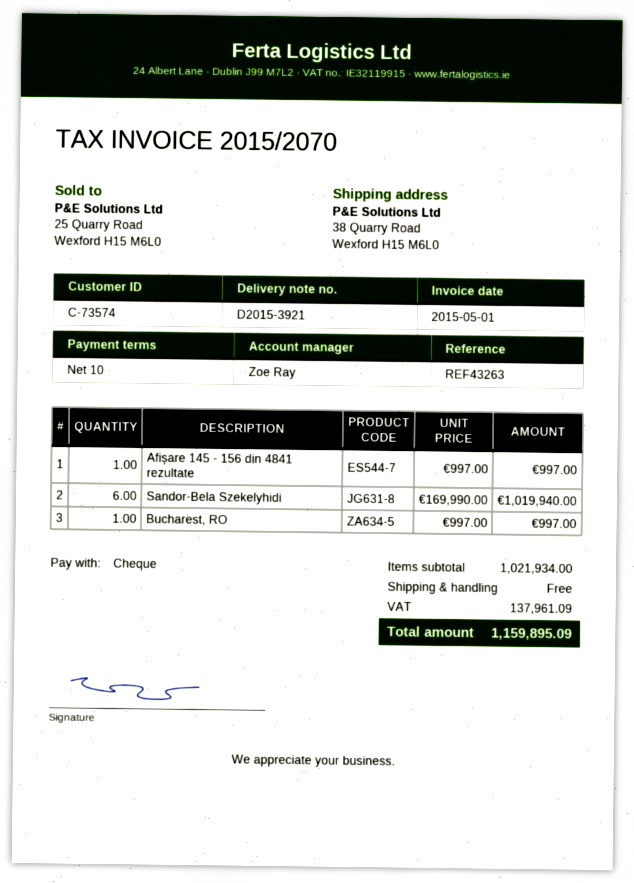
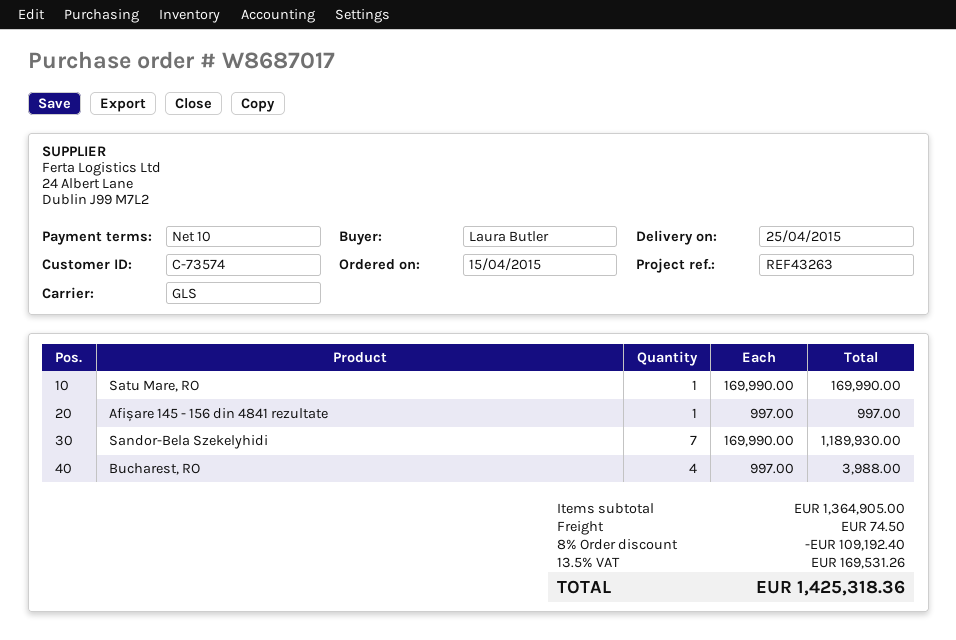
Sandor-Bela Szekelyhidi: 6 x 169990.00 = 1019940.00 -> 7 x 169990.00 = 1189930.00
Bucharest, RO: 1 x 997.00 = 997.00 -> 4 x 997.00 = 3988.00
Satu Mare, RO: none -> 1 x 169990.00 = 169990.00
subtotal: 1021934.00 -> 1364905.00
discount: none -> 8% = 109192.40
shipping: 0.00 -> 74.50
tax: 137961.09 -> 169531.26
total: 1159895.09 -> 1425318.36

